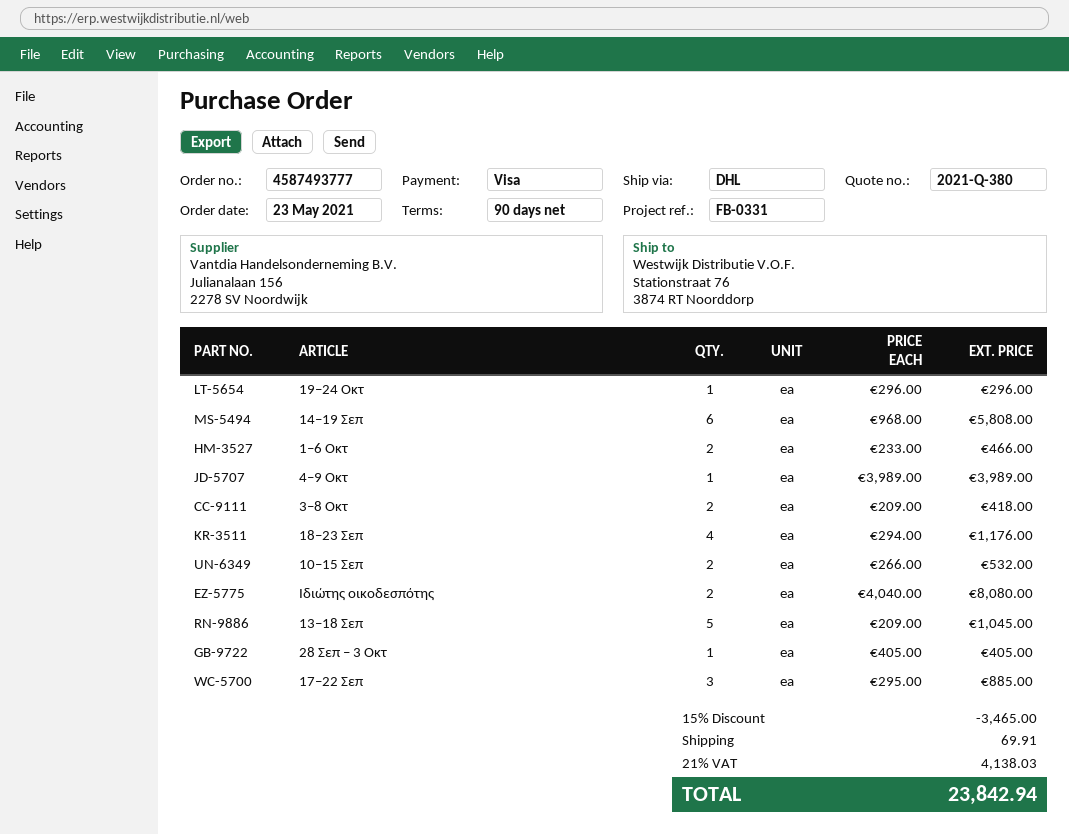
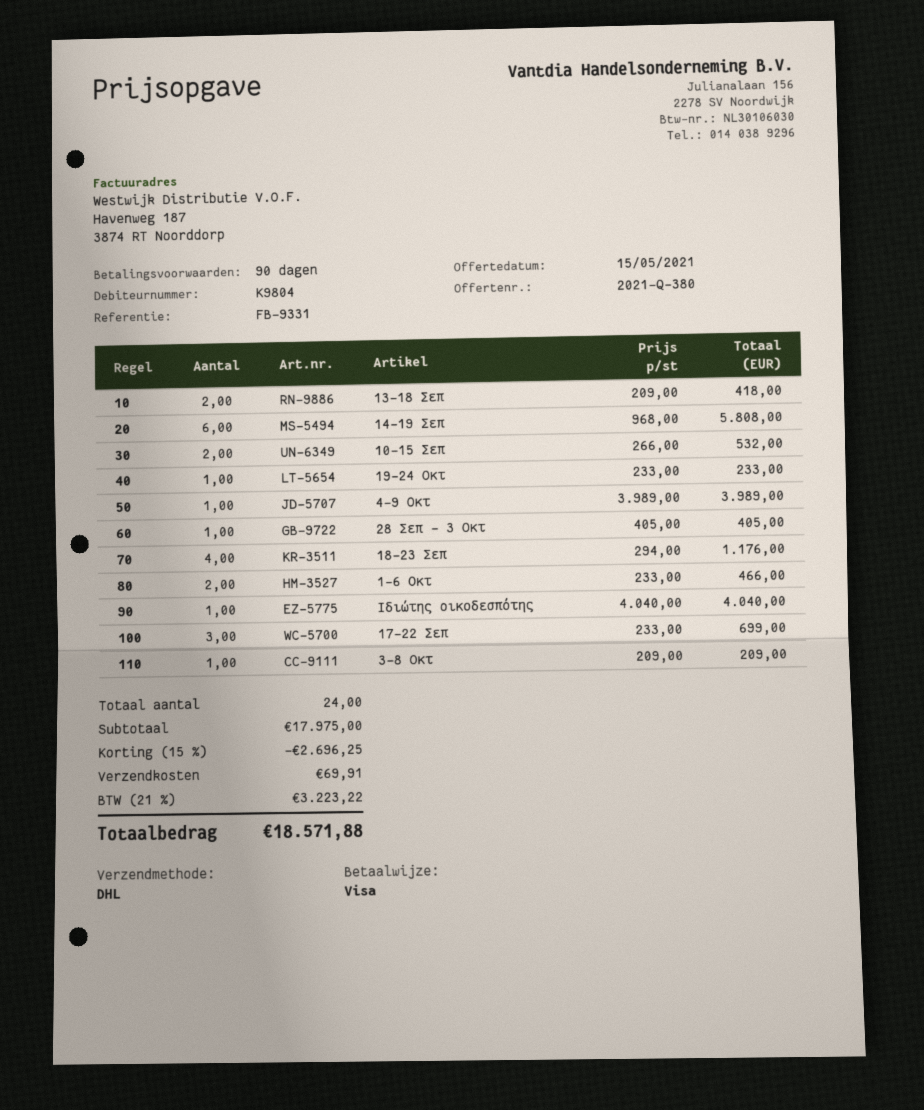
reference: FB-0331 -> FB-9331
19–24 Οκτ: 1 x 296.00 = 296.00 -> 1 x 233.00 = 233.00
3–8 Οκτ: 2 x 209.00 = 418.00 -> 1 x 209.00 = 209.00
Ιδιώτης οικοδεσπότης: 2 x 4040.00 = 8080.00 -> 1 x 4040.00 = 4040.00
13–18 Σεπ: 5 x 209.00 = 1045.00 -> 2 x 209.00 = 418.00
17–22 Σεπ: 3 x 295.00 = 885.00 -> 3 x 233.00 = 699.00
discount: 15% = 3465.00 -> 15% = 2696.25
tax: 21% = 4138.03 -> 21% = 3223.22
total: 23842.94 -> 18571.88

